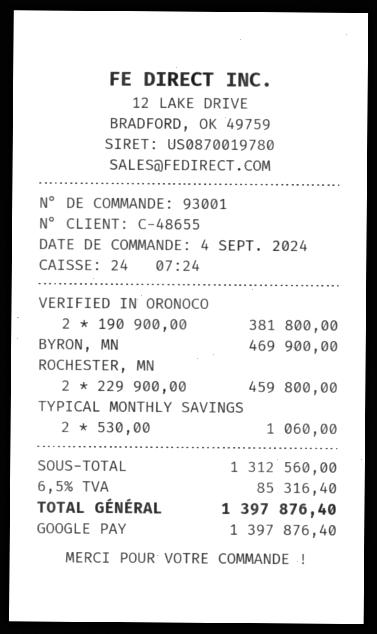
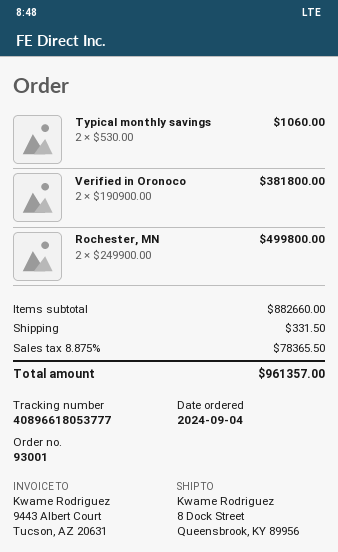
BYRON, MN: 1 x 469900.00 = 469900.00 -> none
ROCHESTER, MN: 2 x 229900.00 = 459800.00 -> 2 x 249900.00 = 499800.00
subtotal: 1312560.00 -> 882660.00
shipping: none -> 331.50
tax: 6.5% = 85316.40 -> 8.875% = 78365.50
total: 1397876.40 -> 961357.00

